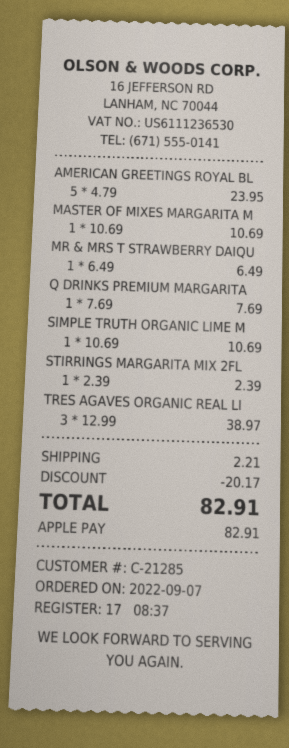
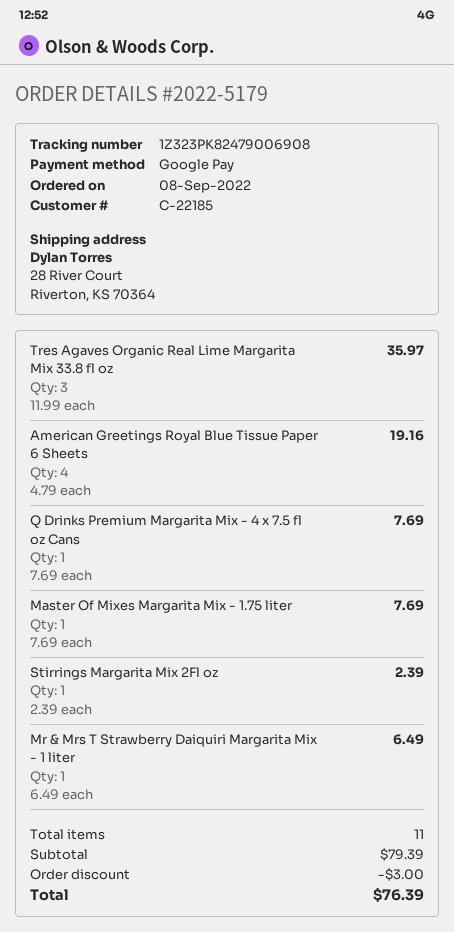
order date: 2022-09-07 -> 2022-09-08
customer number: C-21285 -> C-22185
payment method: Apple Pay -> Google Pay
AMERICAN GREETINGS ROYAL BL: 5 x 4.79 = 23.95 -> 4 x 4.79 = 19.16
MASTER OF MIXES MARGARITA M: 1 x 10.69 = 10.69 -> 1 x 7.69 = 7.69
SIMPLE TRUTH ORGANIC LIME M: 1 x 10.69 = 10.69 -> none
TRES AGAVES ORGANIC REAL LI: 3 x 12.99 = 38.97 -> 3 x 11.99 = 35.97
discount: 20.17 -> 3.00
shipping: 2.21 -> none
total: 82.91 -> 76.39

